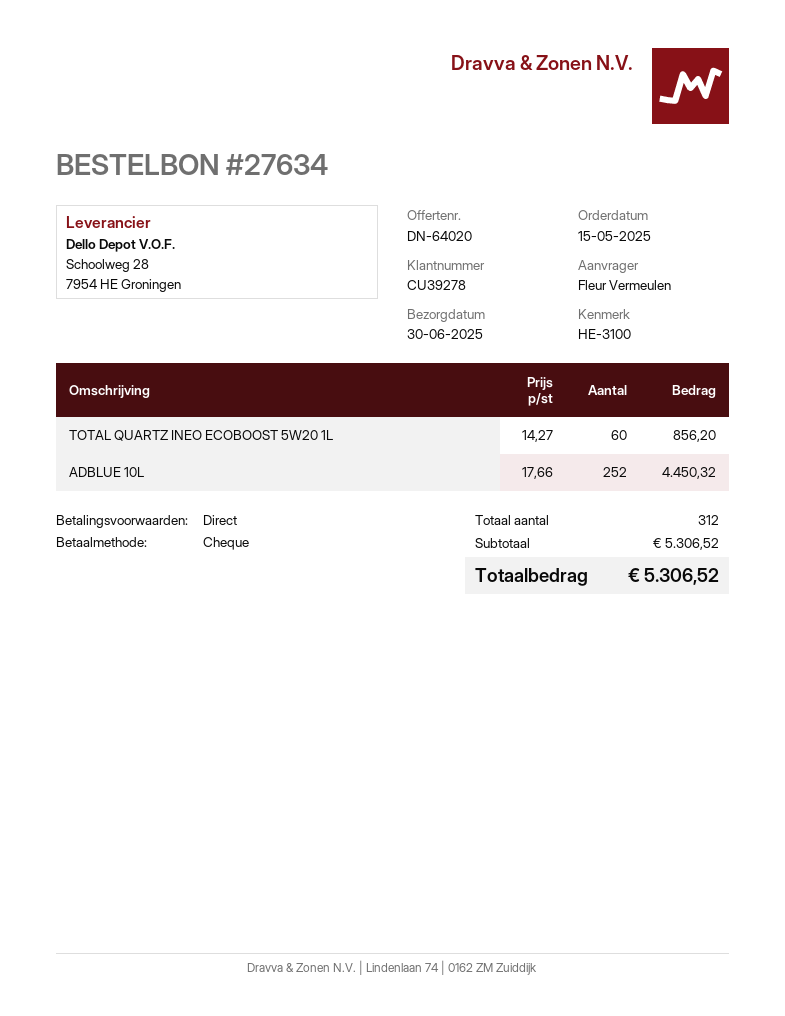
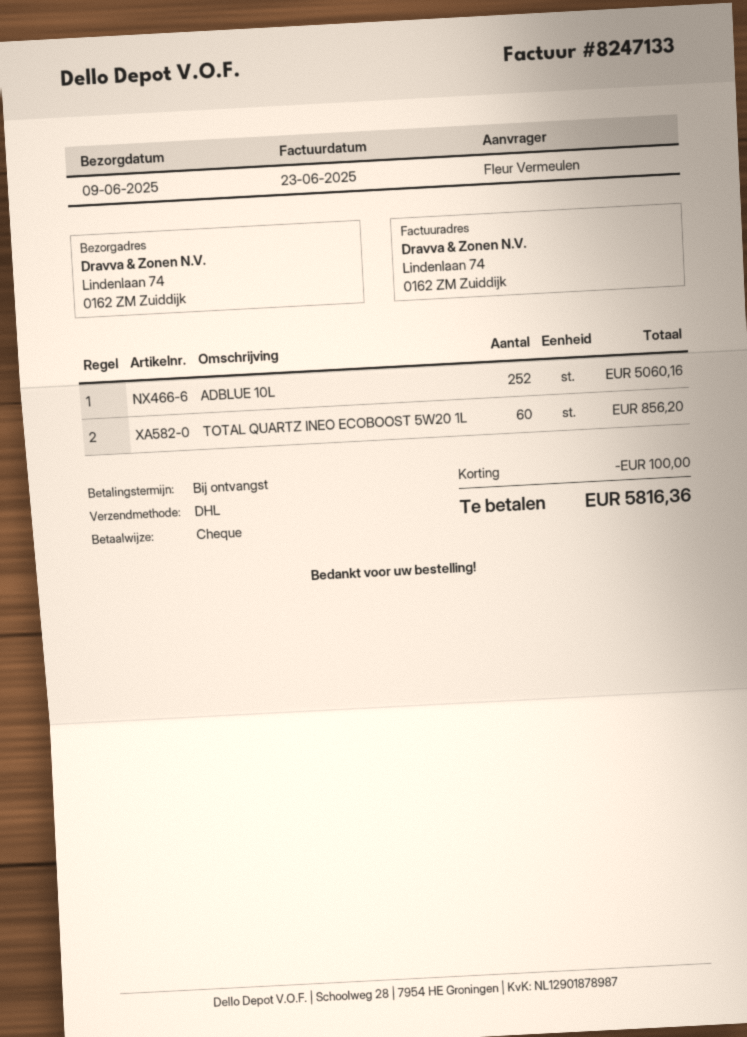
delivery date: 2025-06-30 -> 2025-06-09
ADBLUE 10L: 252 for 4450.32 -> 252 for 5060.16
discount: none -> 100.00
total: 5306.52 -> 5816.36

